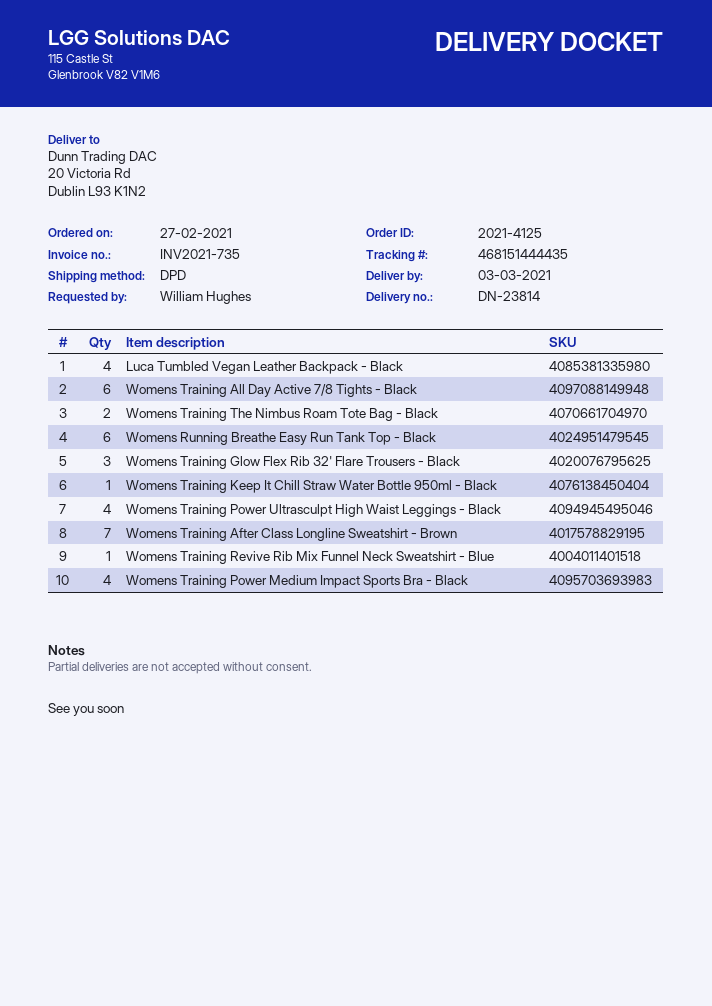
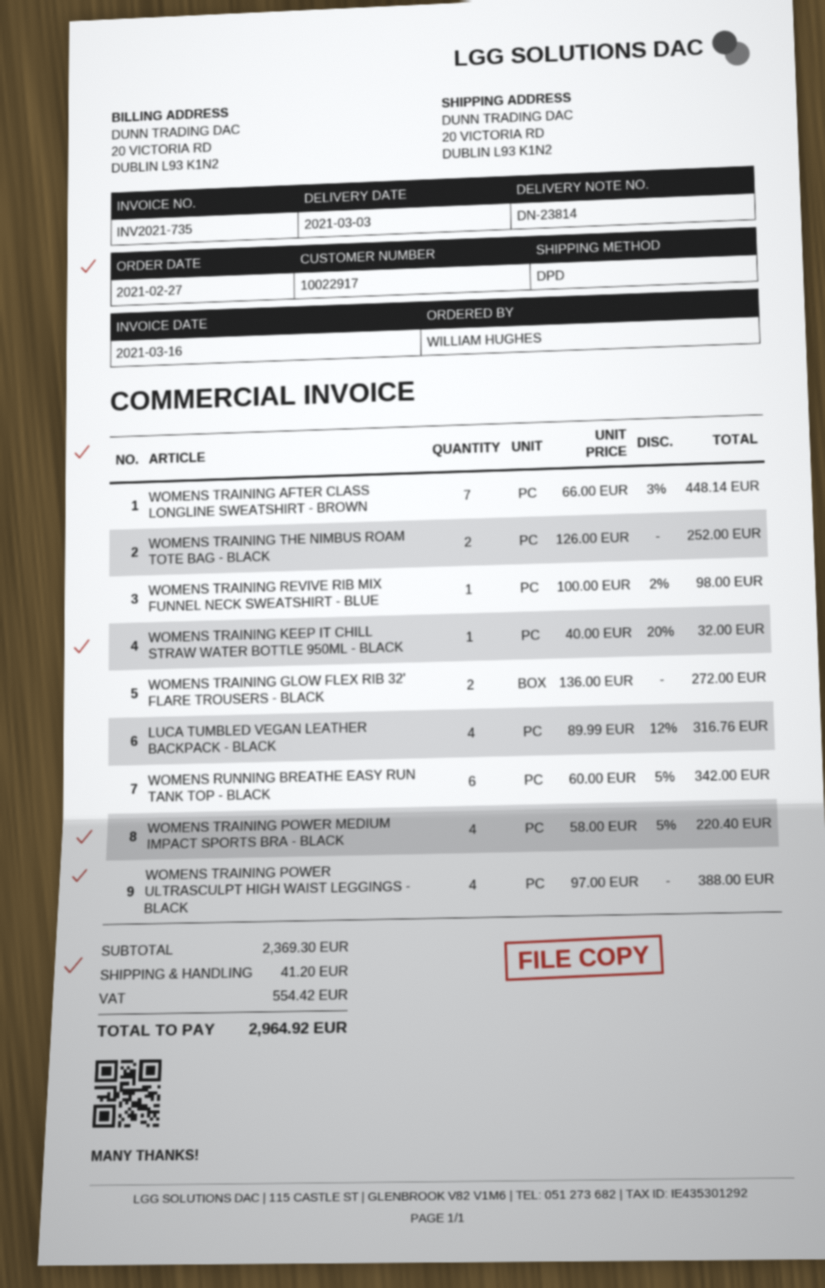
Womens Training All Day Active 7/8 Tights - Black: 6 -> none
Womens Training Glow Flex Rib 32' Flare Trousers - Black: 3 -> 2

